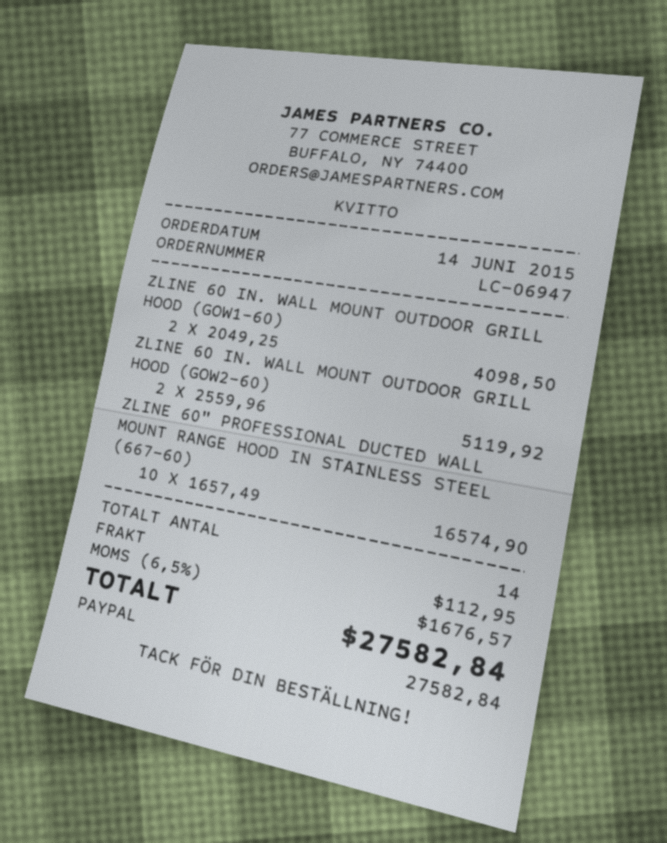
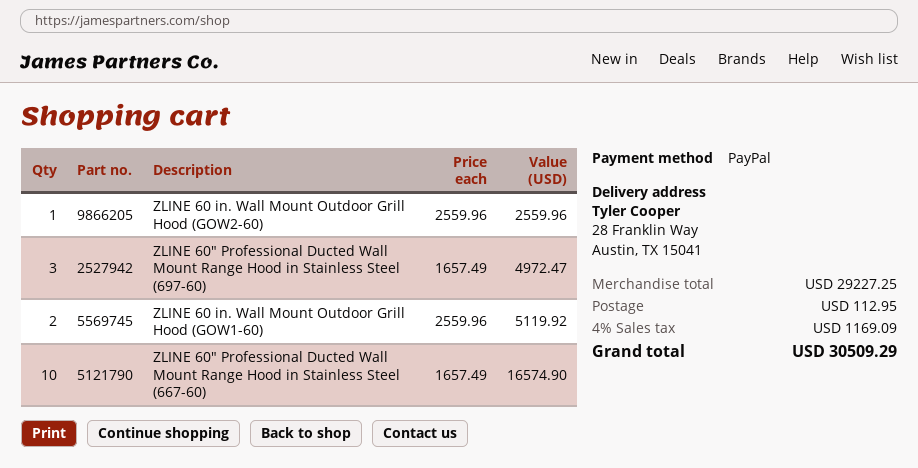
ZLINE 60 IN. WALL MOUNT OUTDOOR GRILL HOOD (GOW1-60): 2 x 2049.25 = 4098.50 -> 2 x 2559.96 = 5119.92
ZLINE 60 IN. WALL MOUNT OUTDOOR GRILL HOOD (GOW2-60): 2 x 2559.96 = 5119.92 -> 1 x 2559.96 = 2559.96
ZLINE 60" Professional Ducted Wall Mount Range Hood in Stainless Steel (697-60): none -> 3 x 1657.49 = 4972.47
tax: 6.5% = 1676.57 -> 4% = 1169.09
total: 27582.84 -> 30509.29

